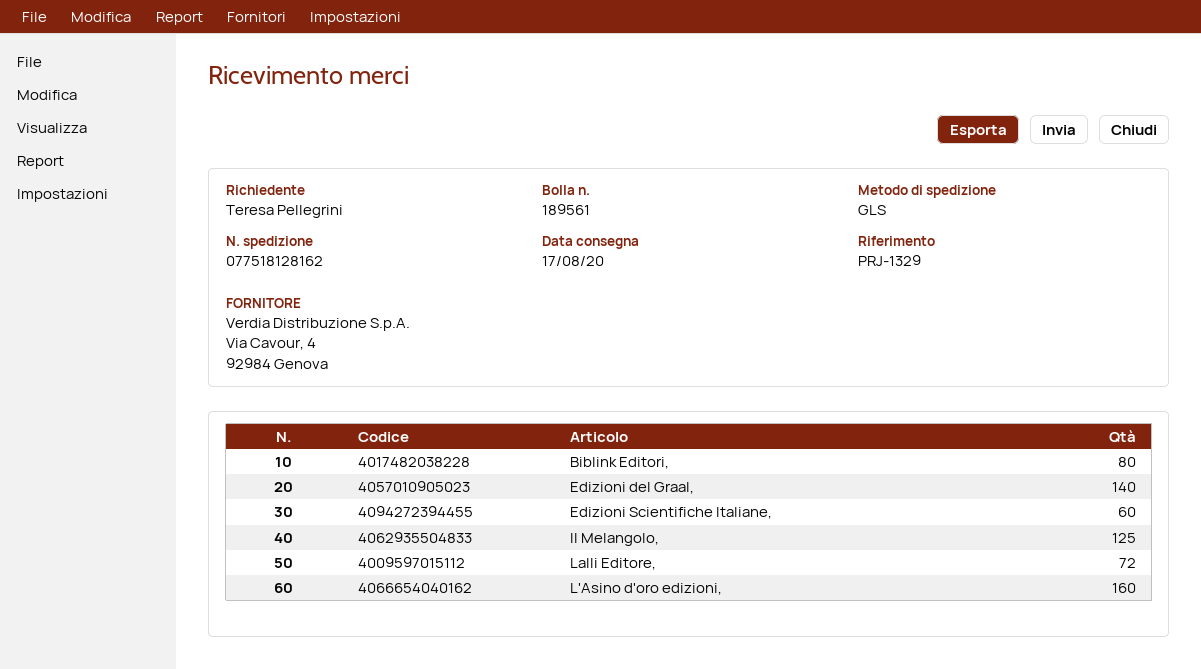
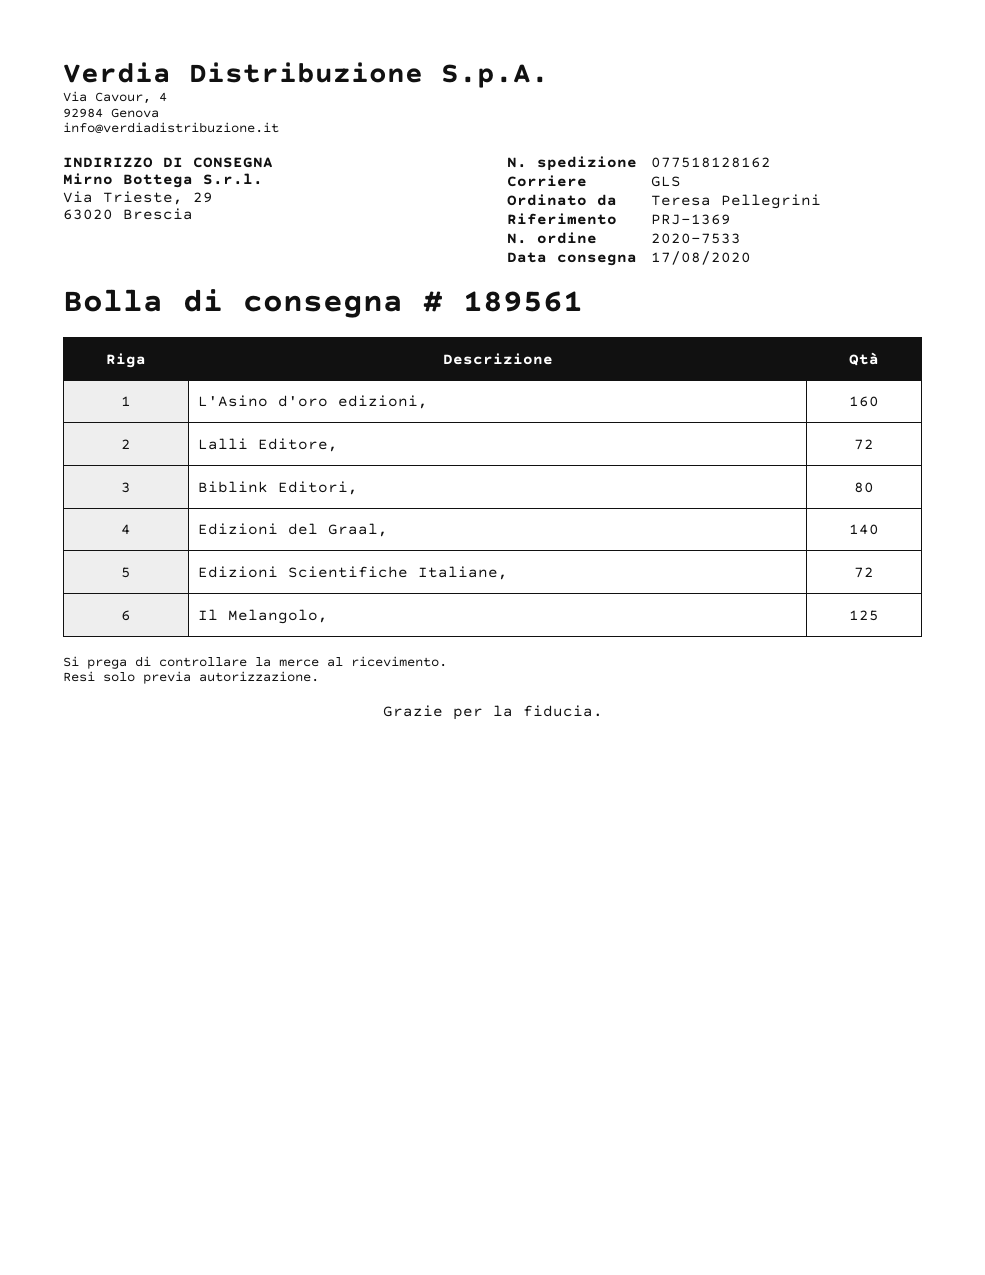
reference: PRJ-1329 -> PRJ-1369
Edizioni Scientifiche Italiane,: 60 -> 72

